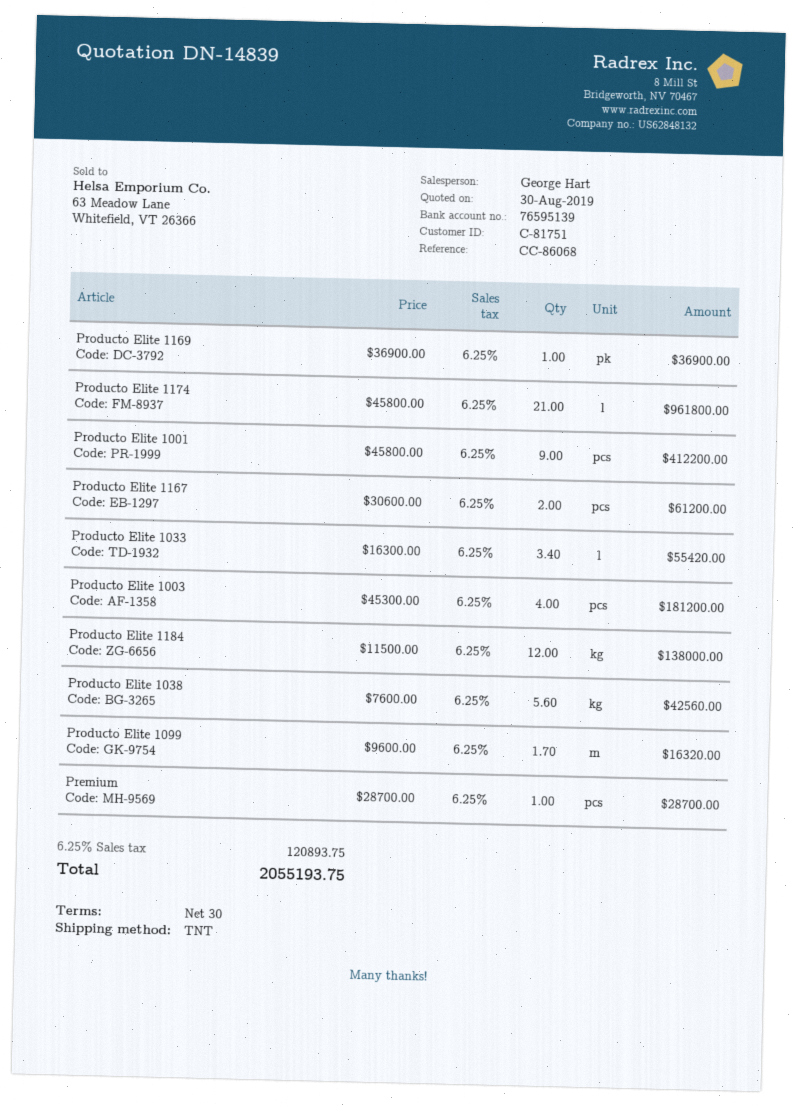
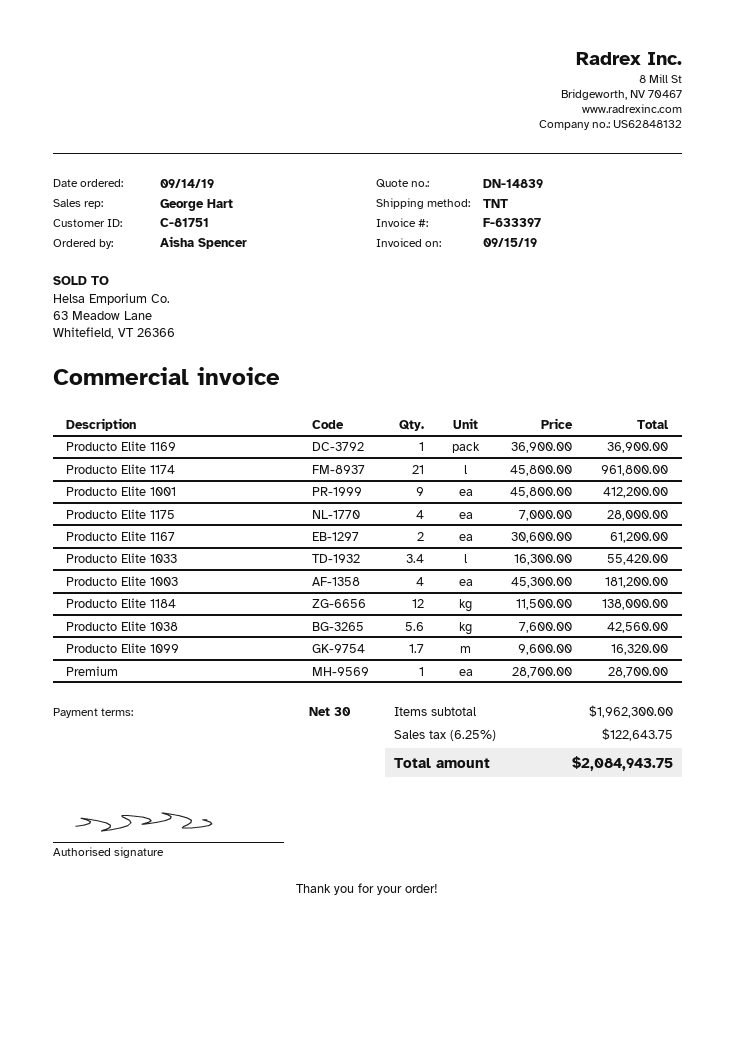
Producto Elite 1175: none -> 4 x 7000.00 = 28000.00
tax: 6.25% = 120893.75 -> 6.25% = 122643.75
total: 2055193.75 -> 2084943.75

